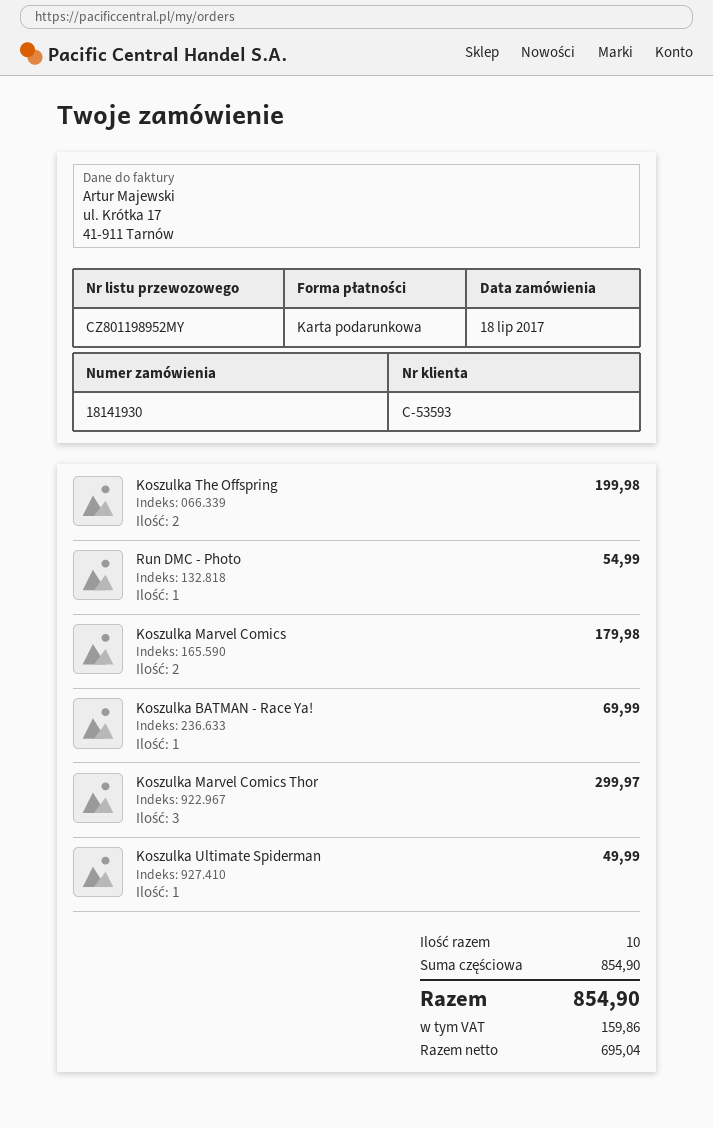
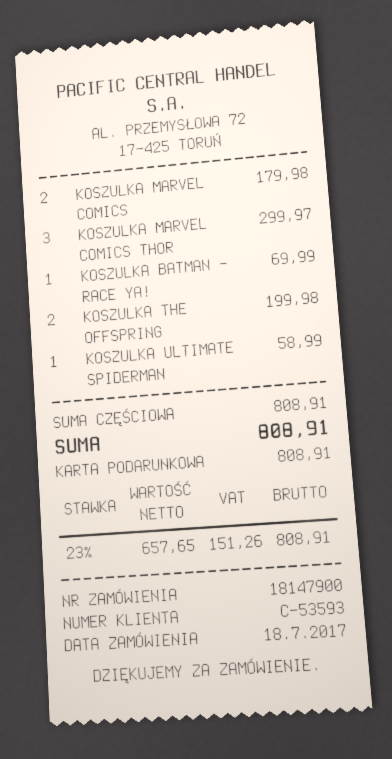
order number: 18141930 -> 18147900
Run DMC - Photo: 1 for 54.99 -> none
Koszulka Ultimate Spiderman: 1 for 49.99 -> 1 for 58.99
subtotal: 854.90 -> 808.91
net: 695.04 -> 657.65
tax: 159.86 -> 151.26
total: 854.90 -> 808.91

